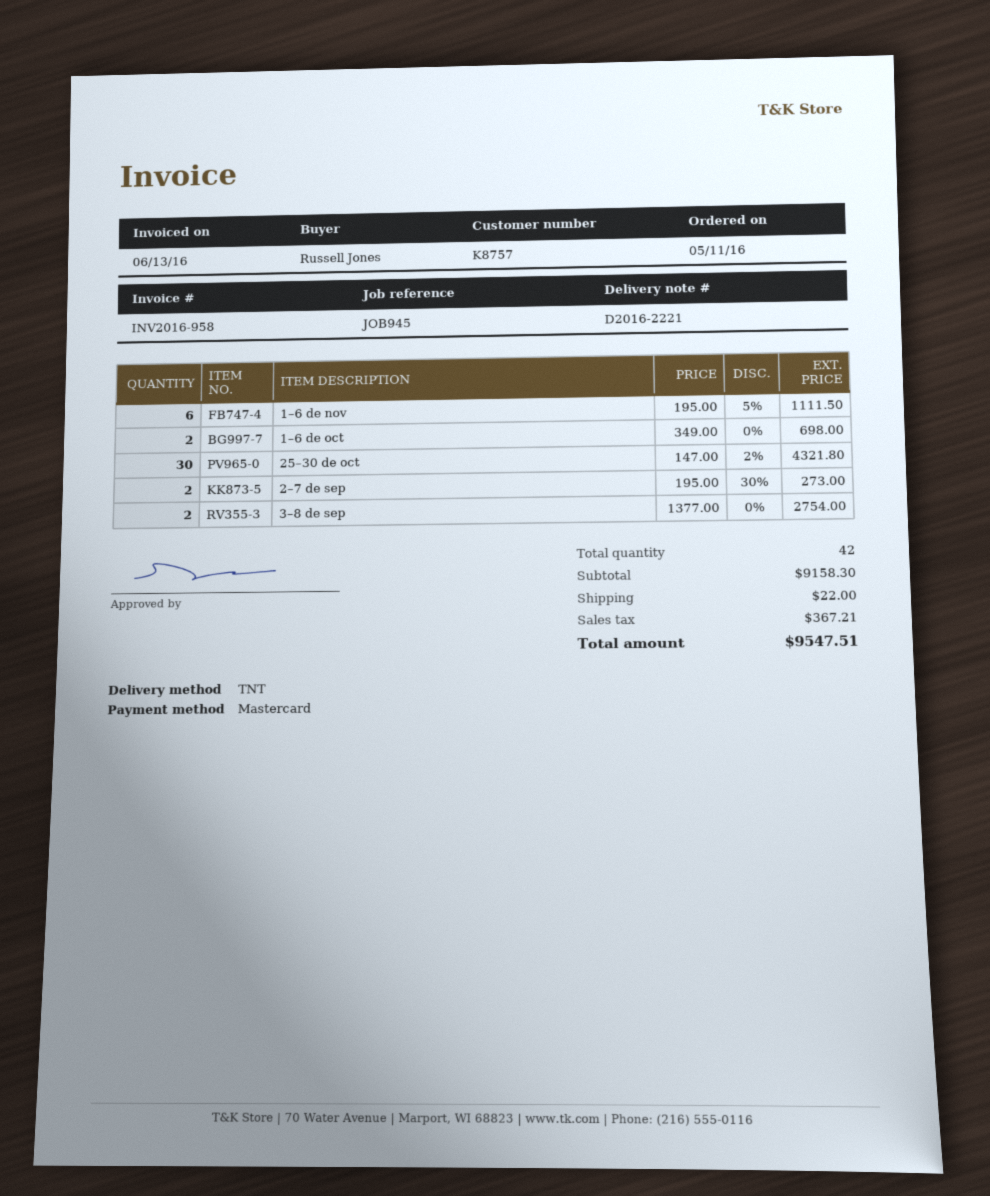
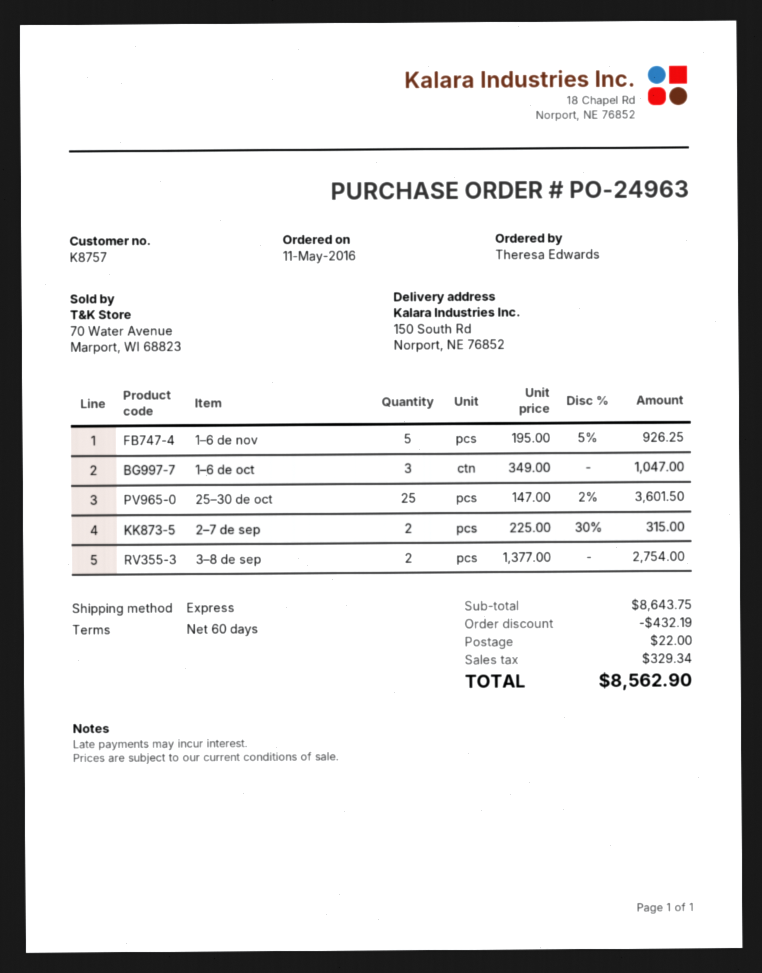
ordered by: Russell Jones -> Theresa Edwards
shipping method: TNT -> express
1–6 de nov: 6 x 195.00 - 5% = 1111.50 -> 5 x 195.00 - 5% = 926.25
1–6 de oct: 2 x 349.00 = 698.00 -> 3 x 349.00 = 1047.00
25–30 de oct: 30 x 147.00 - 2% = 4321.80 -> 25 x 147.00 - 2% = 3601.50
2–7 de sep: 2 x 195.00 - 30% = 273.00 -> 2 x 225.00 - 30% = 315.00
subtotal: 9158.30 -> 8643.75
discount: none -> 432.19
tax: 367.21 -> 329.34
total: 9547.51 -> 8562.90

